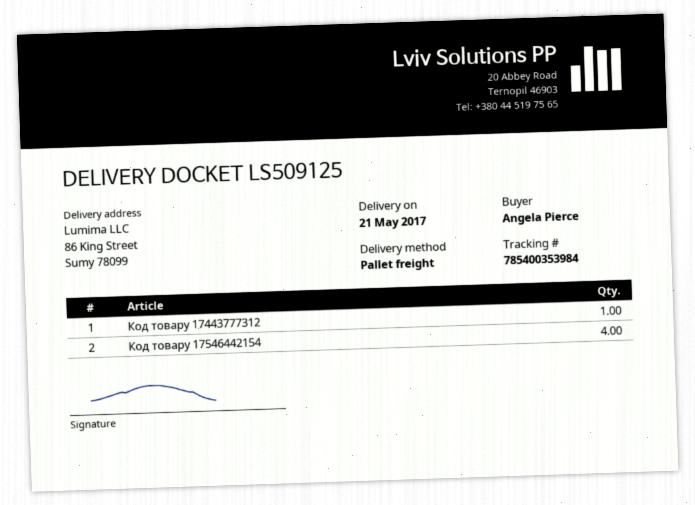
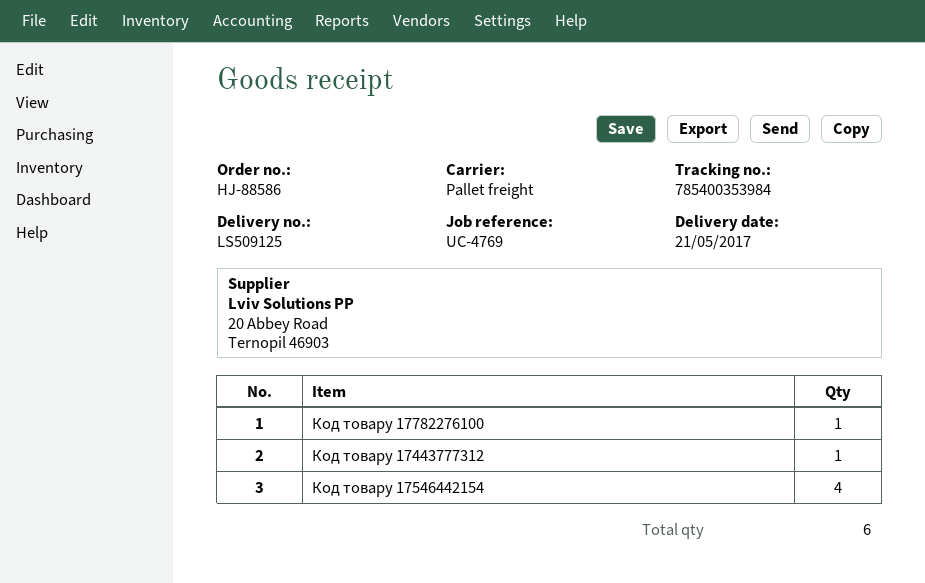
Код товару 17782276100: none -> 1

